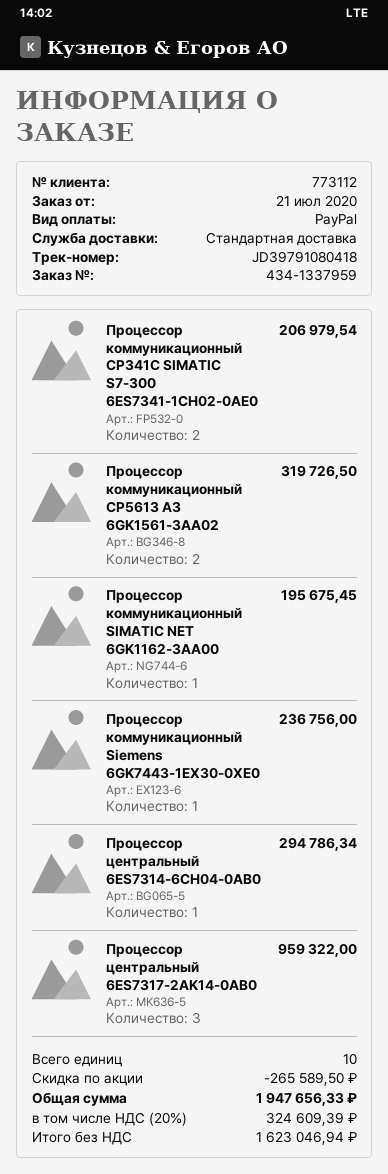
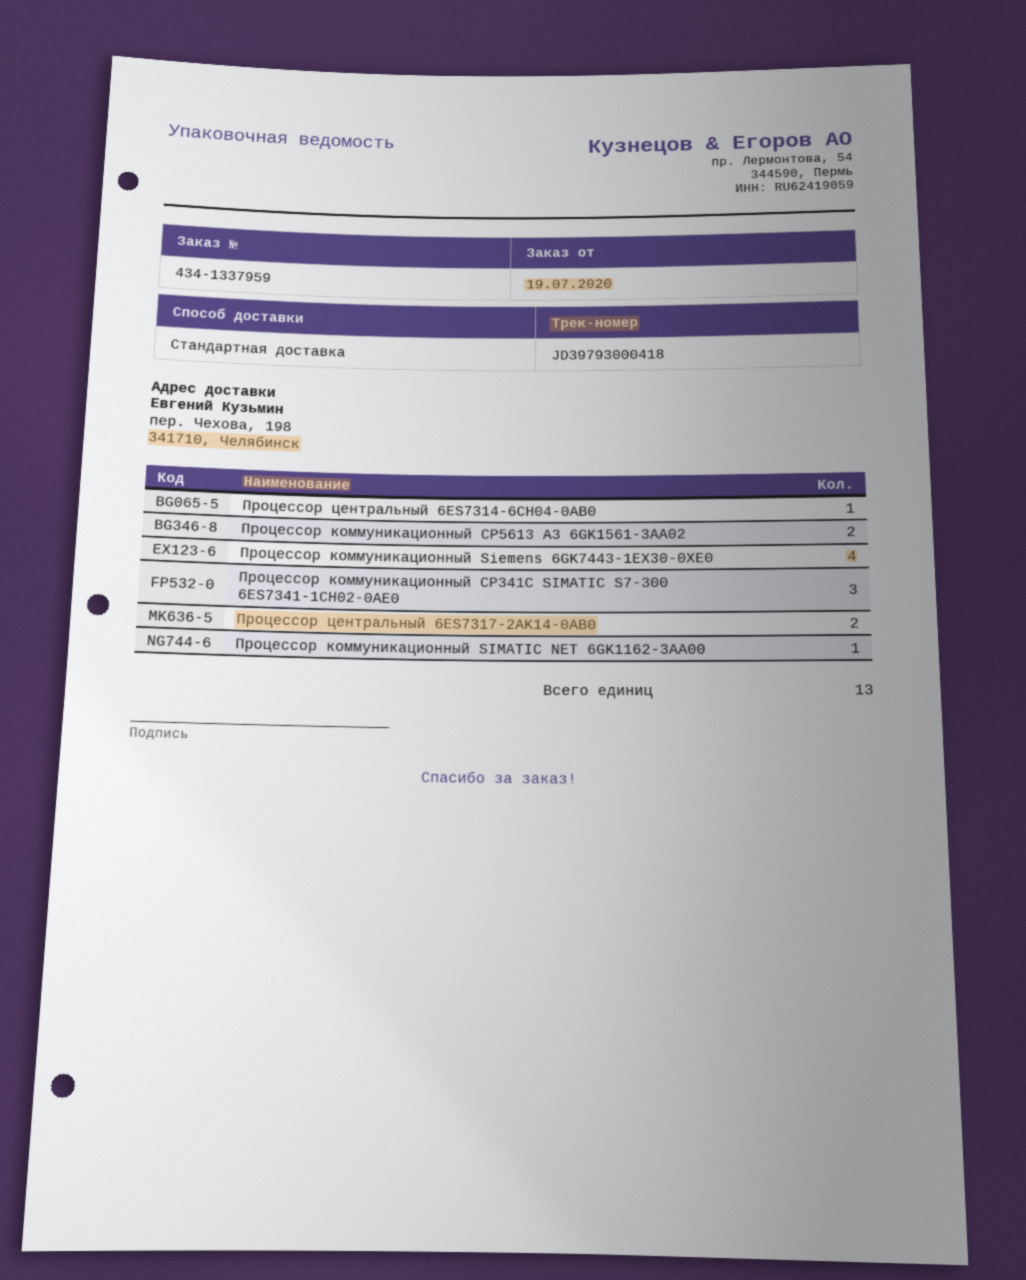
order date: 2020-07-21 -> 2020-07-19
tracking number: JD39791080418 -> JD39793000418
Процессор коммуникационный CP341С SIMATIC S7-300 6ES7341-1CH02-0AE0: 2 -> 3
Процессор коммуникационный Siemens 6GK7443-1EX30-0XE0: 1 -> 4
Процессор центральный 6ES7317-2AK14-0AB0: 3 -> 2
total quantity: 10 -> 13

